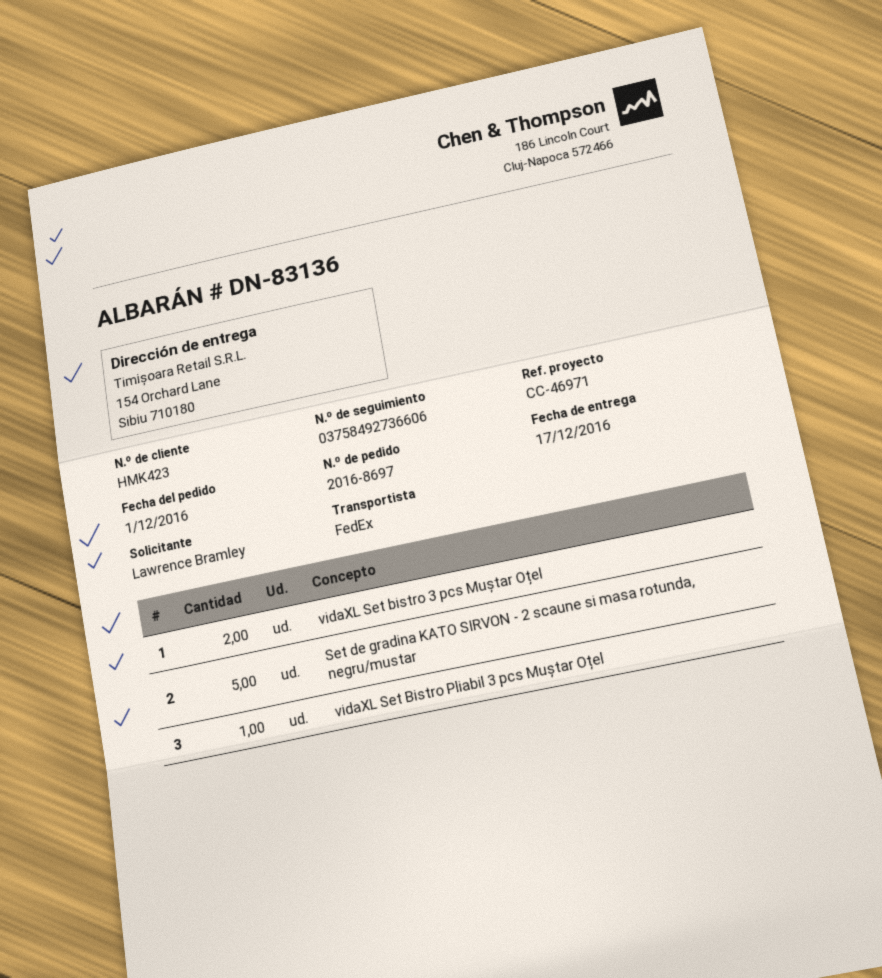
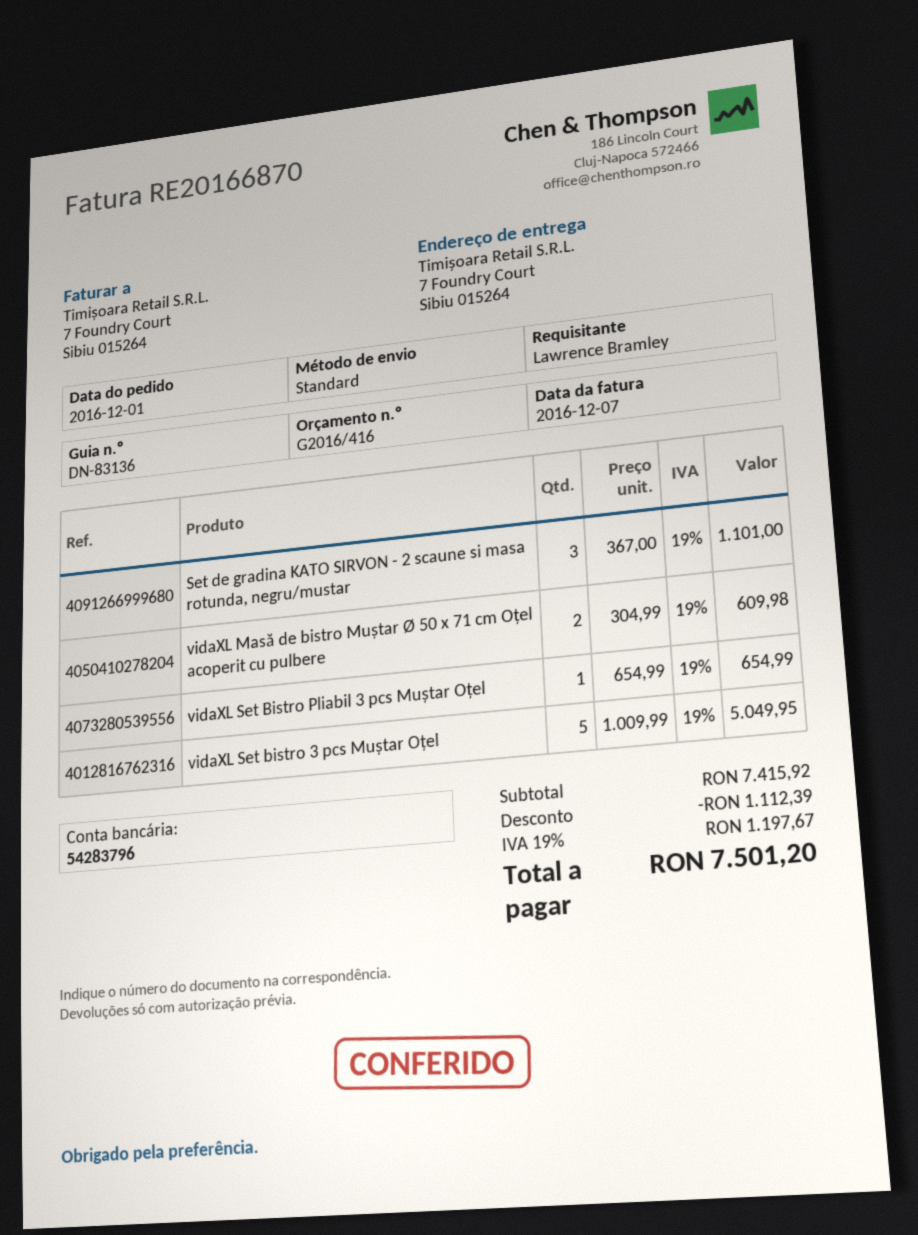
shipping method: FedEx -> standard
ship to: 154 Orchard Lane, Sibiu 710180 -> 7 Foundry Court, Sibiu 015264
vidaXL Set bistro 3 pcs Muștar Oțel: 2 -> 5
Set de gradina KATO SIRVON - 2 scaune si masa rotunda, negru/mustar: 5 -> 3
vidaXL Masă de bistro Muștar Ø 50 x 71 cm Oțel acoperit cu pulbere: none -> 2

